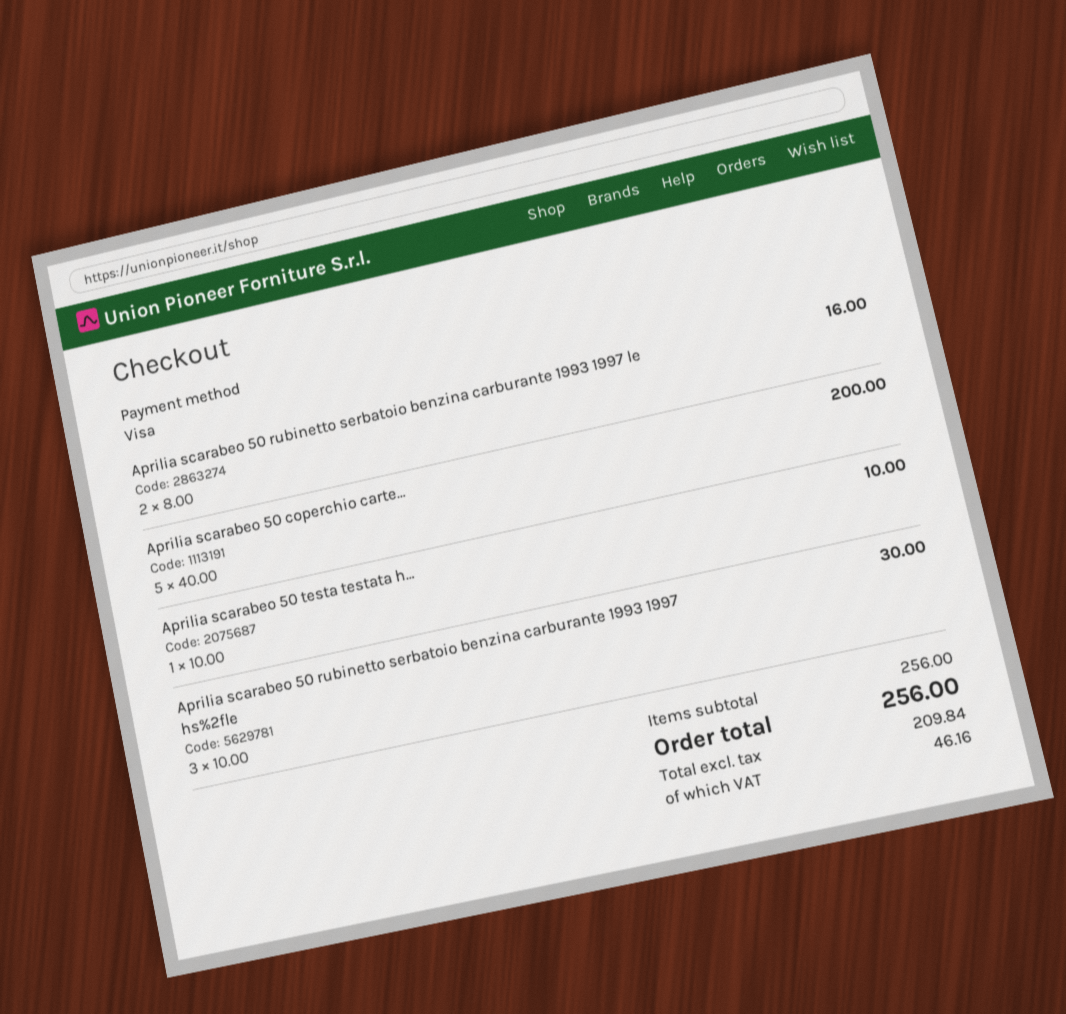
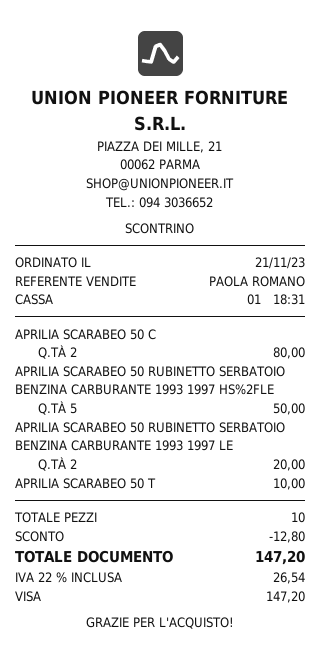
Aprilia scarabeo 50 rubinetto serbatoio benzina carburante 1993 1997 le: 2 for 16.00 -> 2 for 20.00
Aprilia scarabeo 50 coperchio carte...: 5 for 200.00 -> 2 for 80.00
Aprilia scarabeo 50 rubinetto serbatoio benzina carburante 1993 1997 hs%2fle: 3 for 30.00 -> 5 for 50.00
discount: none -> 12.80
tax: 46.16 -> 26.54
total: 256.00 -> 147.20

